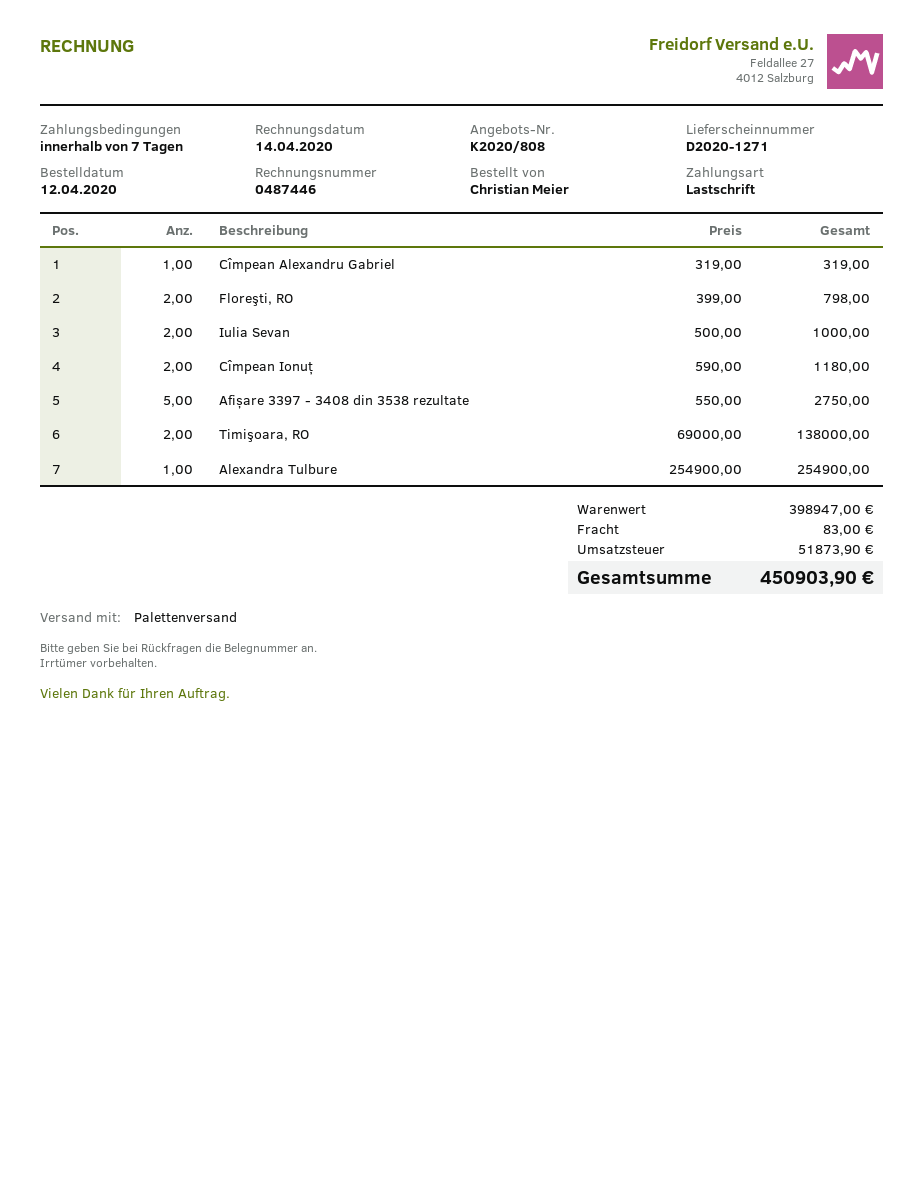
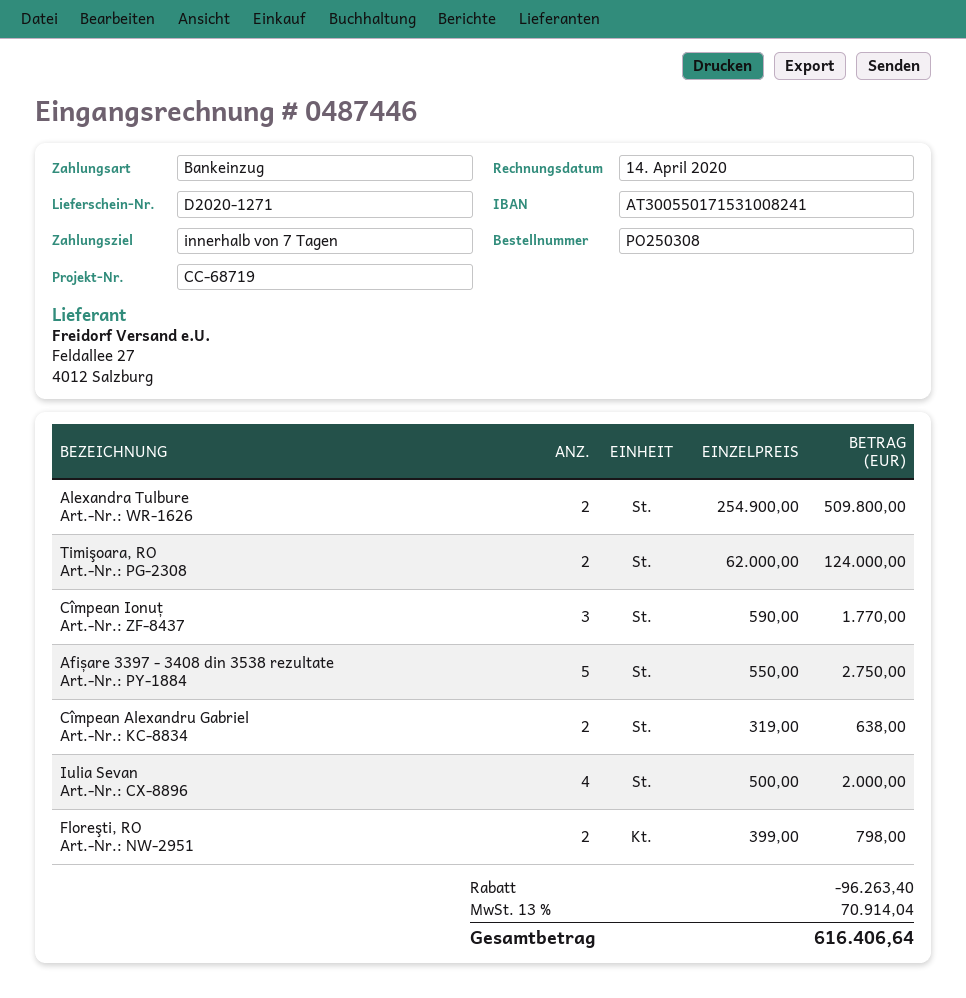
Cîmpean Alexandru Gabriel: 1 x 319.00 = 319.00 -> 2 x 319.00 = 638.00
Iulia Sevan: 2 x 500.00 = 1000.00 -> 4 x 500.00 = 2000.00
Cîmpean Ionuț: 2 x 590.00 = 1180.00 -> 3 x 590.00 = 1770.00
Timişoara, RO: 2 x 69000.00 = 138000.00 -> 2 x 62000.00 = 124000.00
Alexandra Tulbure: 1 x 254900.00 = 254900.00 -> 2 x 254900.00 = 509800.00
discount: none -> 96263.40
shipping: 83.00 -> none
tax: 51873.90 -> 70914.04
total: 450903.90 -> 616406.64

